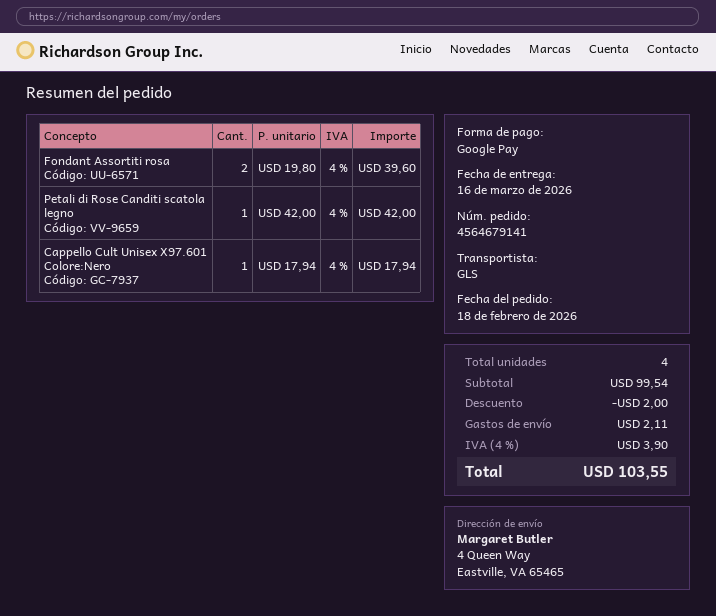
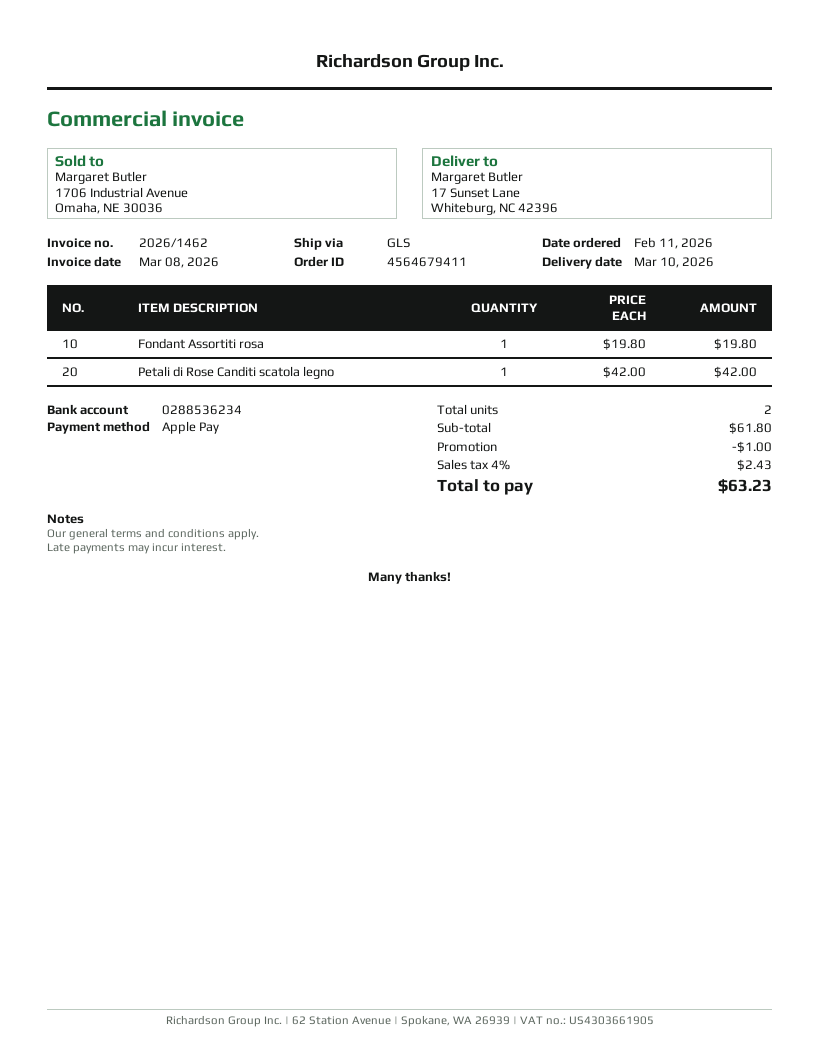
order number: 4564679141 -> 4564679411
order date: 2026-02-18 -> 2026-02-11
delivery date: 2026-03-16 -> 2026-03-10
payment method: Google Pay -> Apple Pay
ship to: 4 Queen Way, Eastville, VA 65465 -> 17 Sunset Lane, Whiteburg, NC 42396
Fondant Assortiti rosa: 2 x 19.80 = 39.60 -> 1 x 19.80 = 19.80
Cappello Cult Unisex X97.601 Colore:Nero: 1 x 17.94 = 17.94 -> none
total quantity: 4 -> 2
subtotal: 99.54 -> 61.80
discount: 2.00 -> 1.00
shipping: 2.11 -> none
tax: 4% = 3.90 -> 4% = 2.43
total: 103.55 -> 63.23

